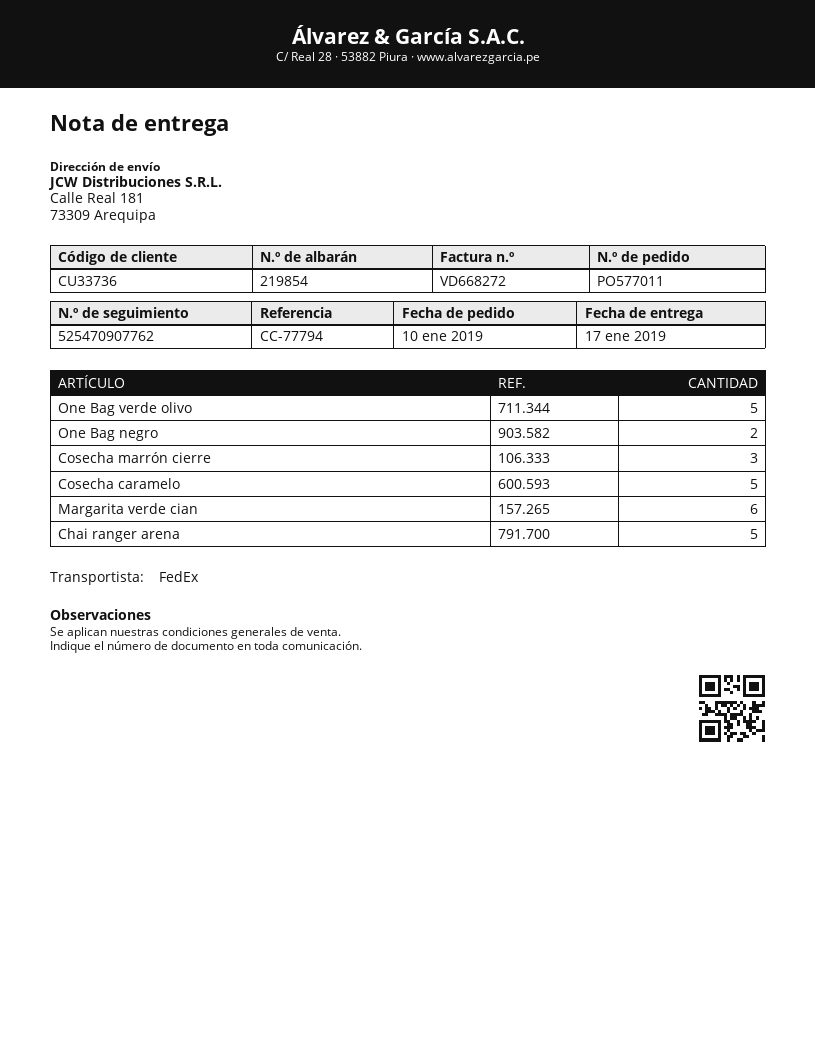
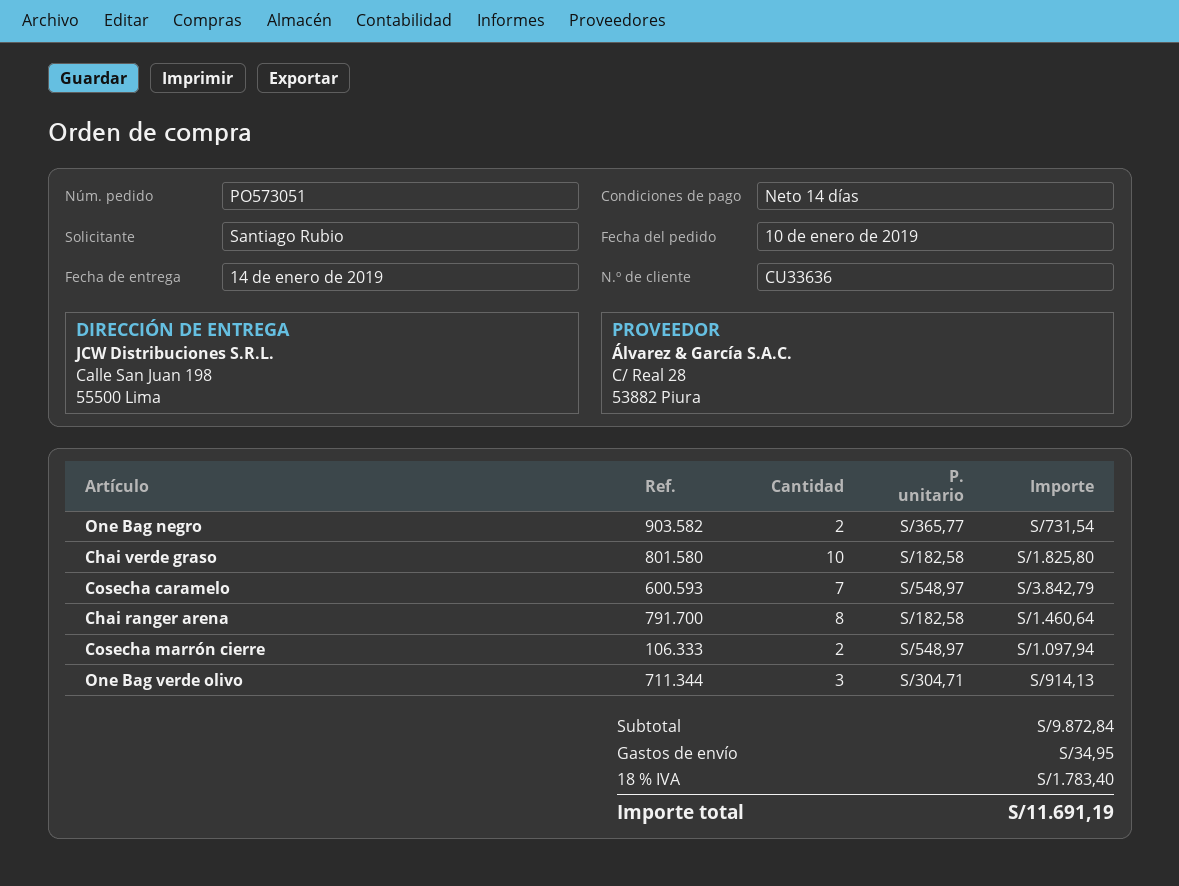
order number: PO577011 -> PO573051
delivery date: 2019-01-17 -> 2019-01-14
customer number: CU33736 -> CU33636
ship to: Calle Real 181, 73309 Arequipa -> Calle San Juan 198, 55500 Lima
One Bag verde olivo: 5 -> 3
Cosecha marrón cierre: 3 -> 2
Cosecha caramelo: 5 -> 7
Margarita verde cian: 6 -> none
Chai ranger arena: 5 -> 8
Chai verde graso: none -> 10

